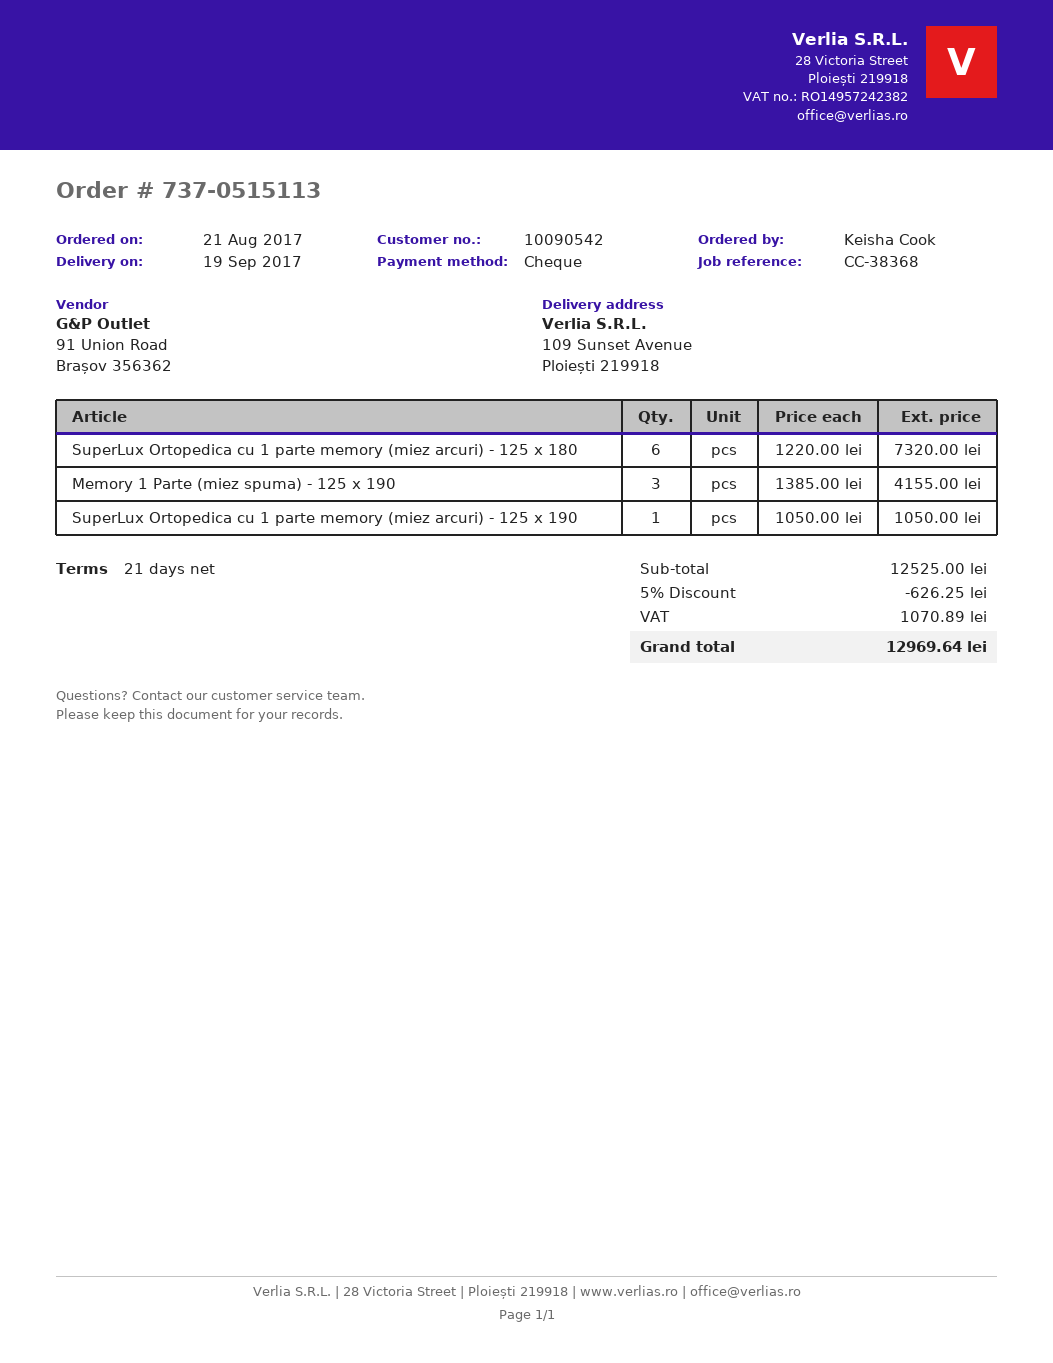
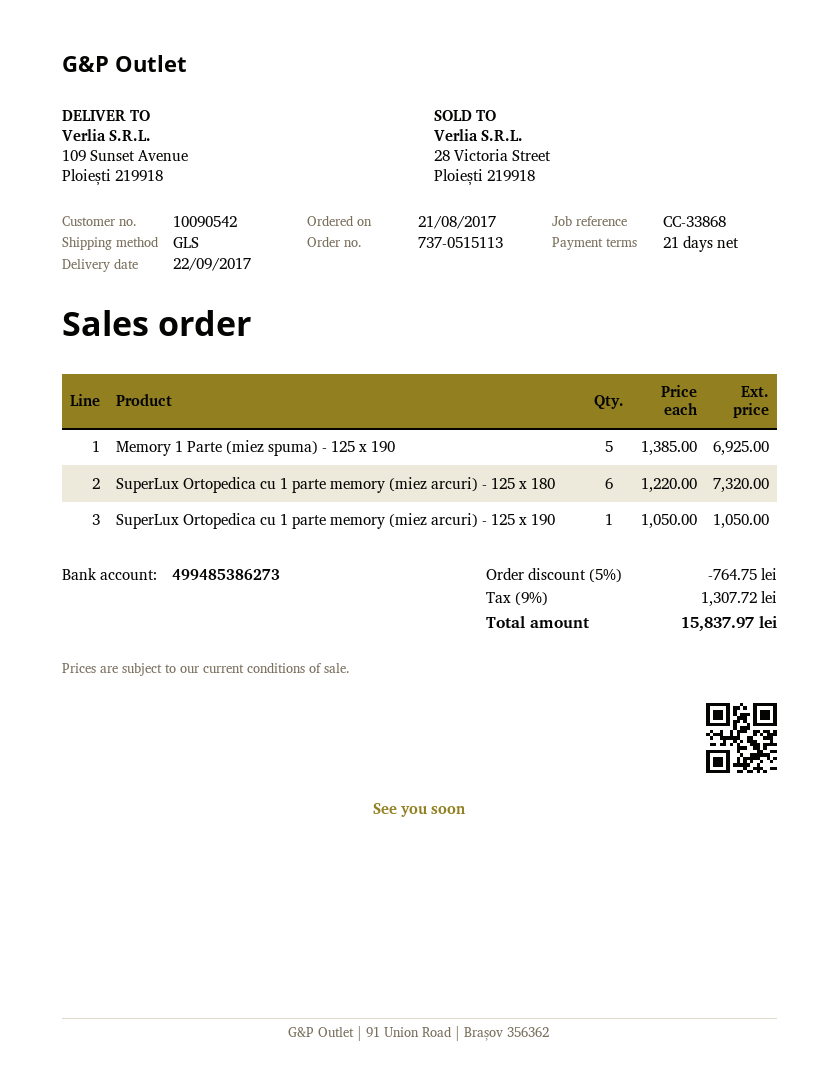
delivery date: 2017-09-19 -> 2017-09-22
reference: CC-38368 -> CC-33868
Memory 1 Parte (miez spuma) - 125 x 190: 3 x 1385.00 = 4155.00 -> 5 x 1385.00 = 6925.00
discount: 5% = 626.25 -> 5% = 764.75
tax: 1070.89 -> 1307.72
total: 12969.64 -> 15837.97

